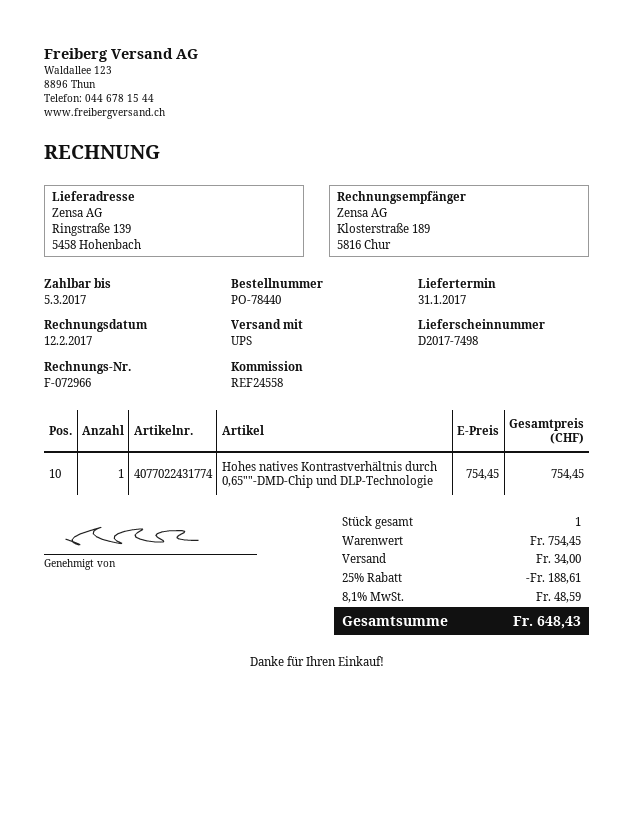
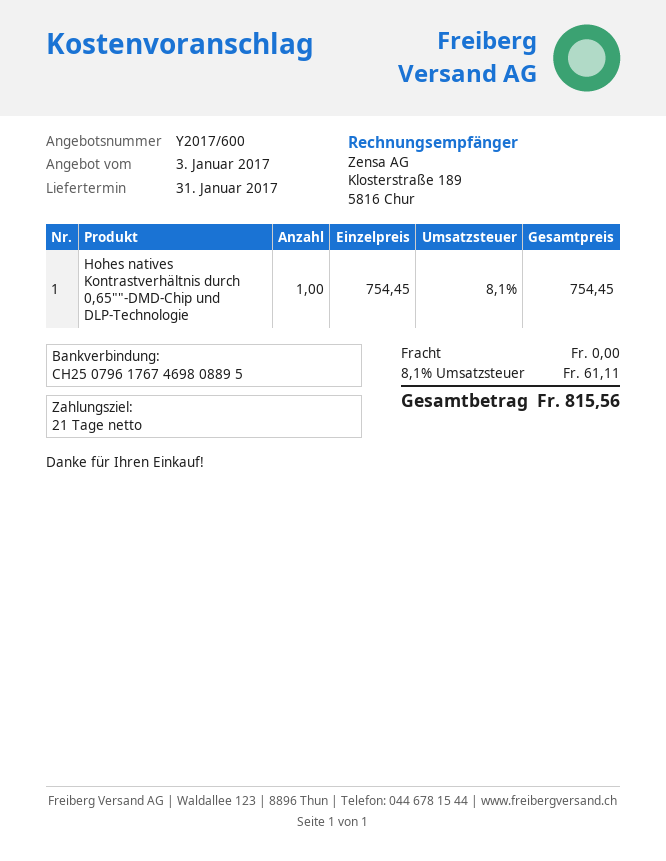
discount: 25% = 188.61 -> none
shipping: 34.00 -> 0.00
tax: 8.1% = 48.59 -> 8.1% = 61.11
total: 648.43 -> 815.56

